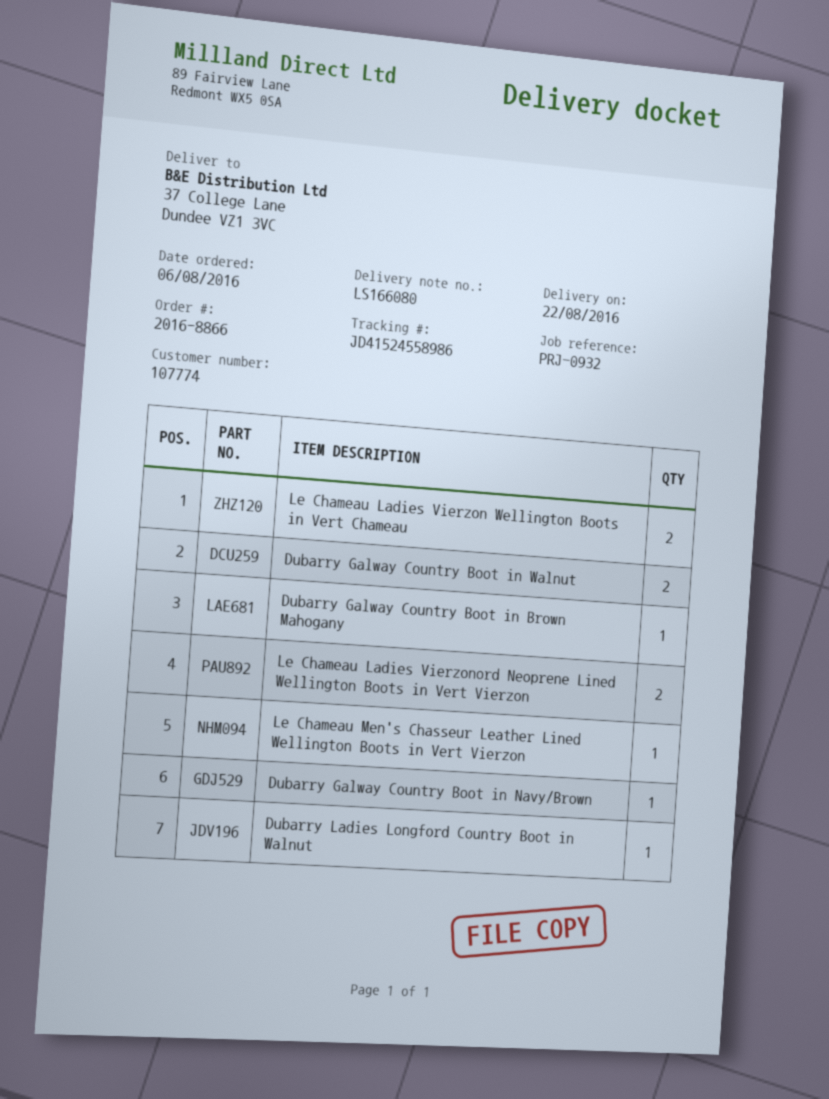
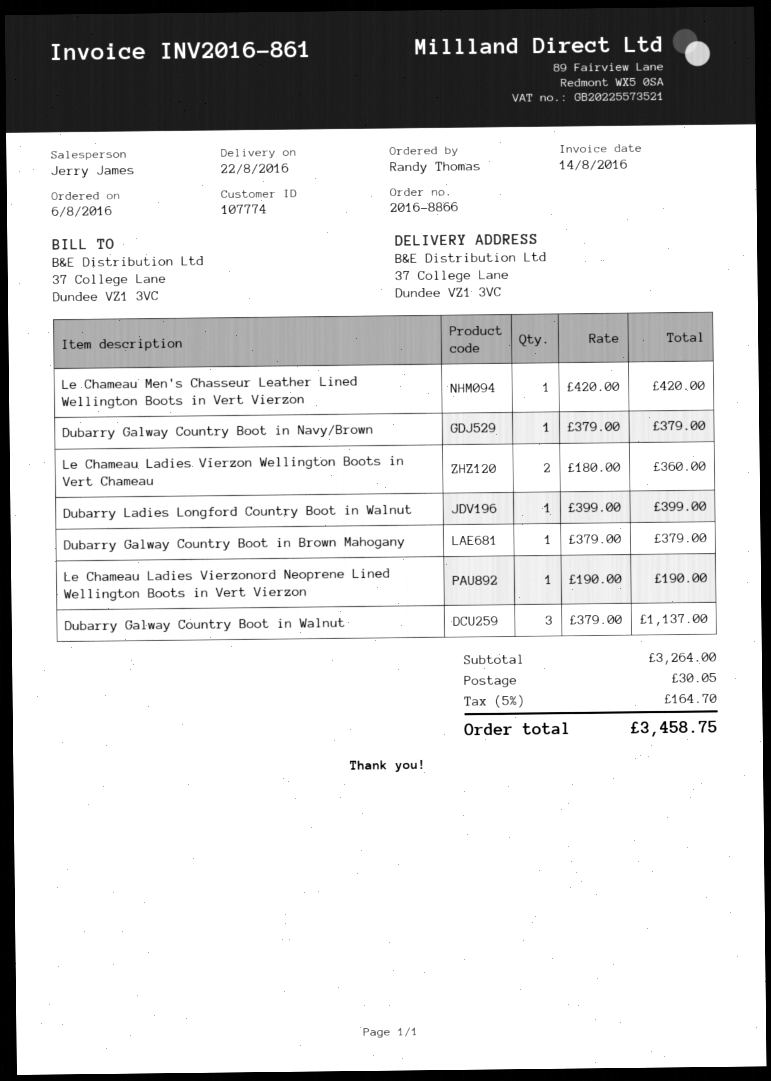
Dubarry Galway Country Boot in Walnut: 2 -> 3
Le Chameau Ladies Vierzonord Neoprene Lined Wellington Boots in Vert Vierzon: 2 -> 1

